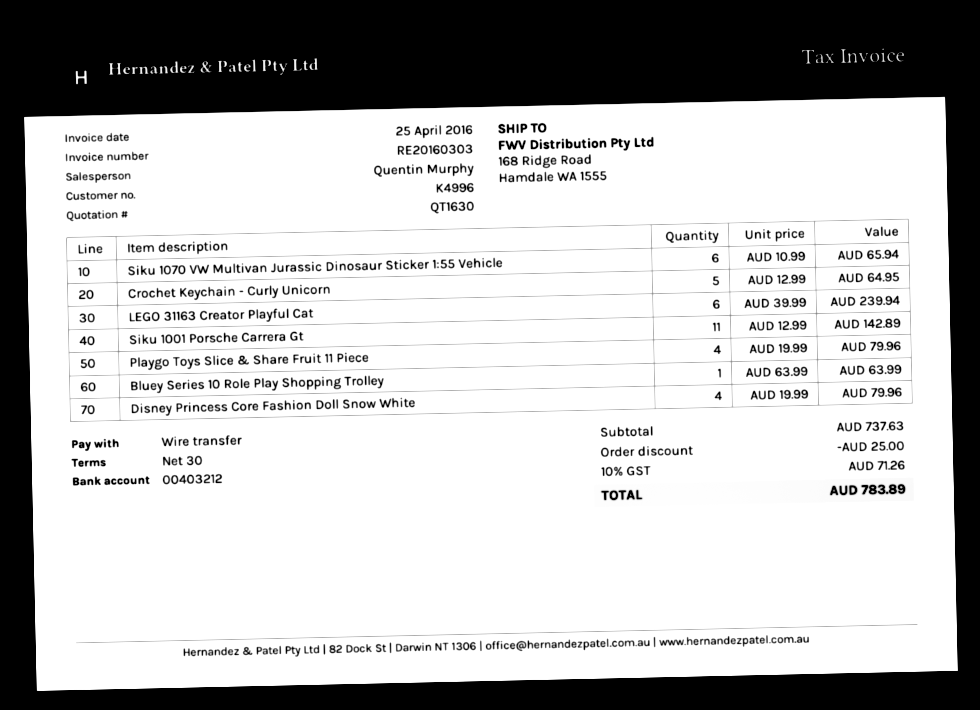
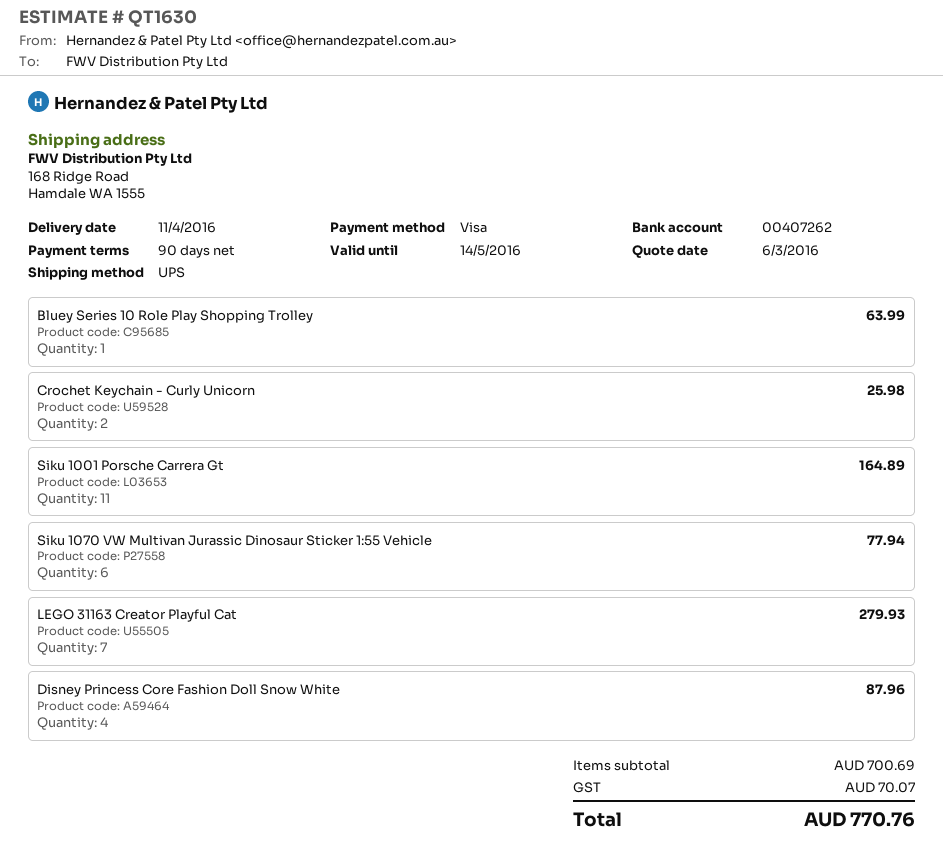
payment terms: 30 days -> 90 days
payment method: bank transfer -> Visa
bank account: 00403212 -> 00407262
Siku 1070 VW Multivan Jurassic Dinosaur Sticker 1:55 Vehicle: 6 for 65.94 -> 6 for 77.94
Crochet Keychain - Curly Unicorn: 5 for 64.95 -> 2 for 25.98
LEGO 31163 Creator Playful Cat: 6 for 239.94 -> 7 for 279.93
Siku 1001 Porsche Carrera Gt: 11 for 142.89 -> 11 for 164.89
Playgo Toys Slice & Share Fruit 11 Piece: 4 for 79.96 -> none
Disney Princess Core Fashion Doll Snow White: 4 for 79.96 -> 4 for 87.96
subtotal: 737.63 -> 700.69
discount: 25.00 -> none
tax: 71.26 -> 70.07
total: 783.89 -> 770.76

